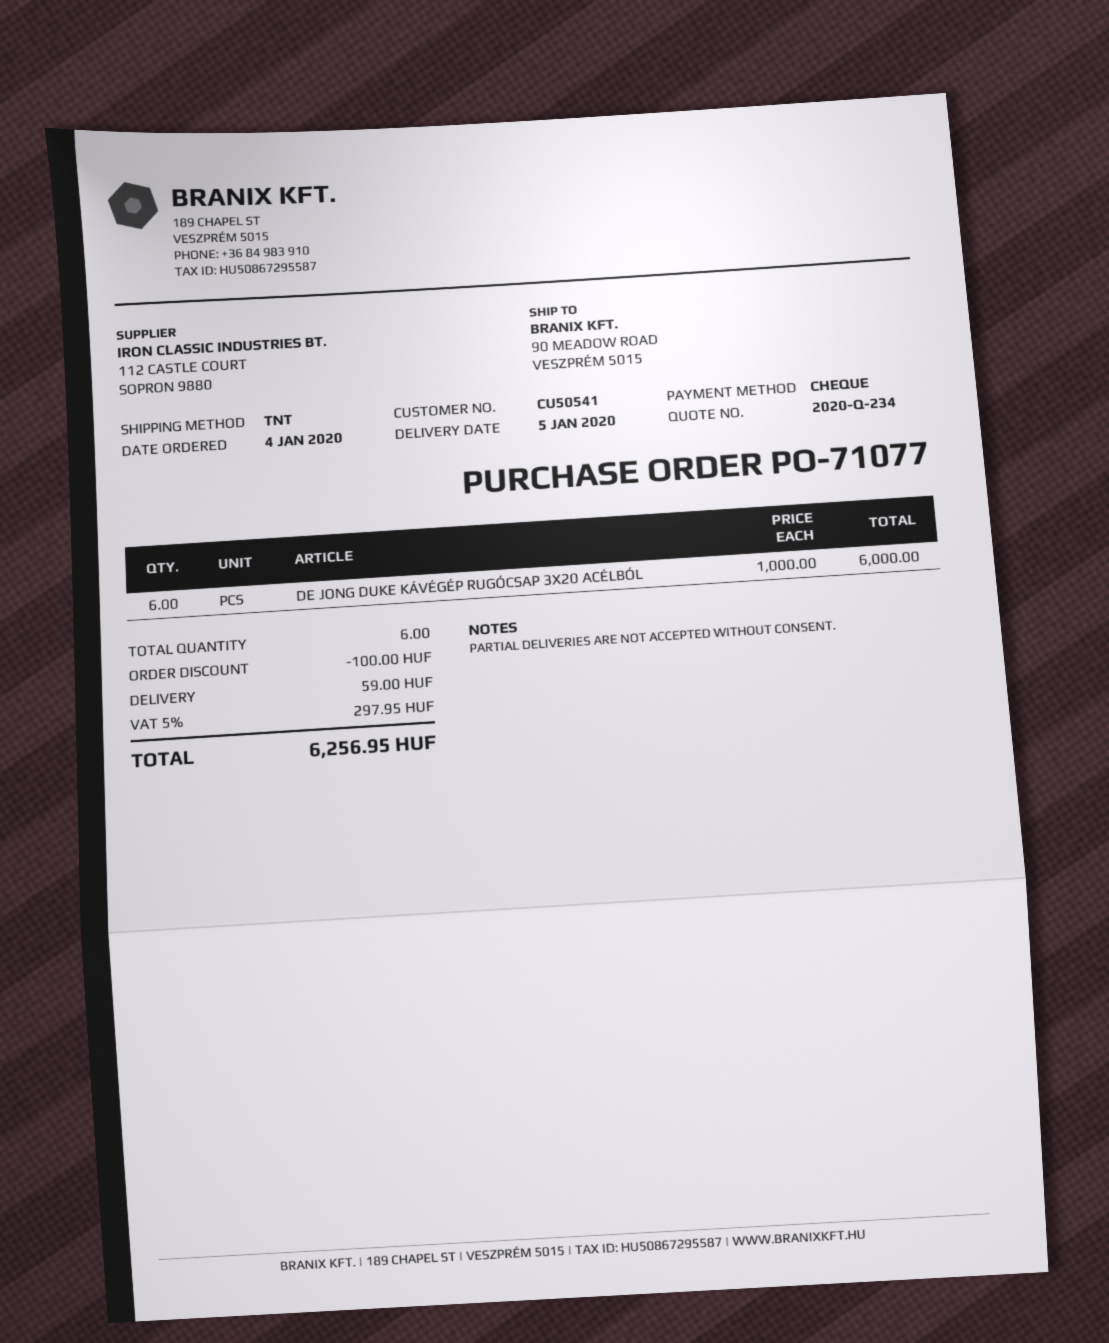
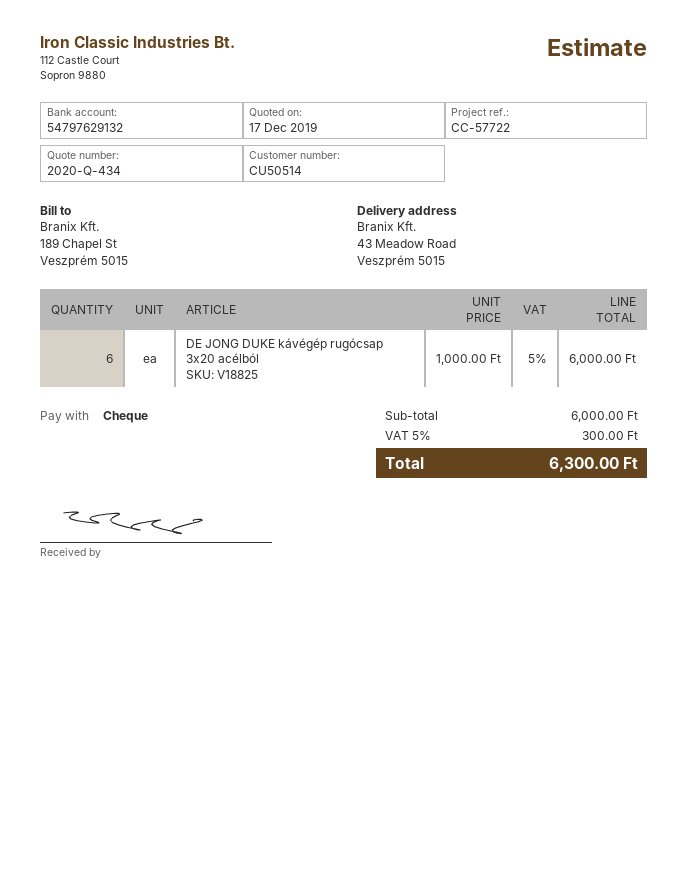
quote number: 2020-Q-234 -> 2020-Q-434
customer number: CU50541 -> CU50514
ship to: 90 MEADOW ROAD, VESZPRÉM 5015 -> 43 Meadow Road, Veszprém 5015
discount: 100.00 -> none
shipping: 59.00 -> none
tax: 5% = 297.95 -> 5% = 300.00
total: 6256.95 -> 6300.00

